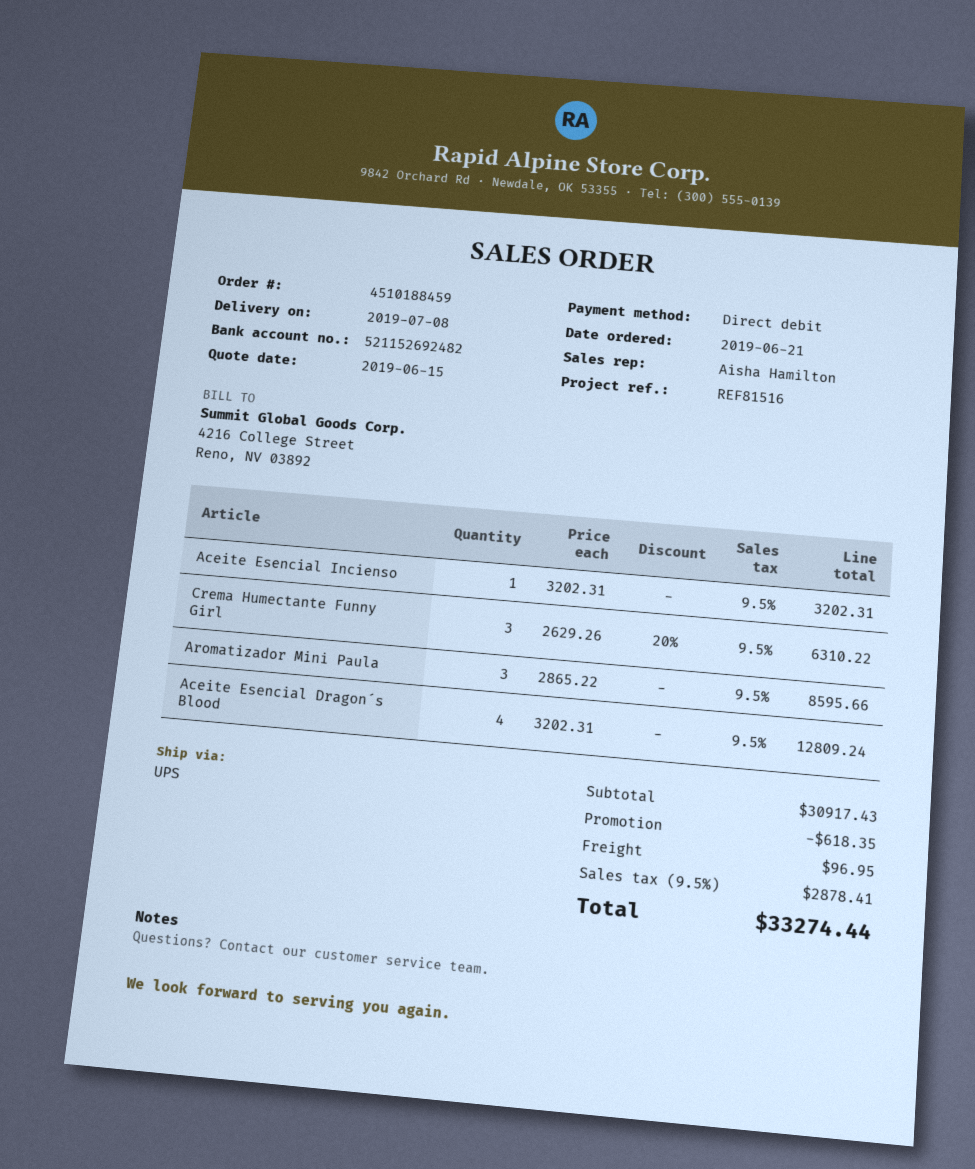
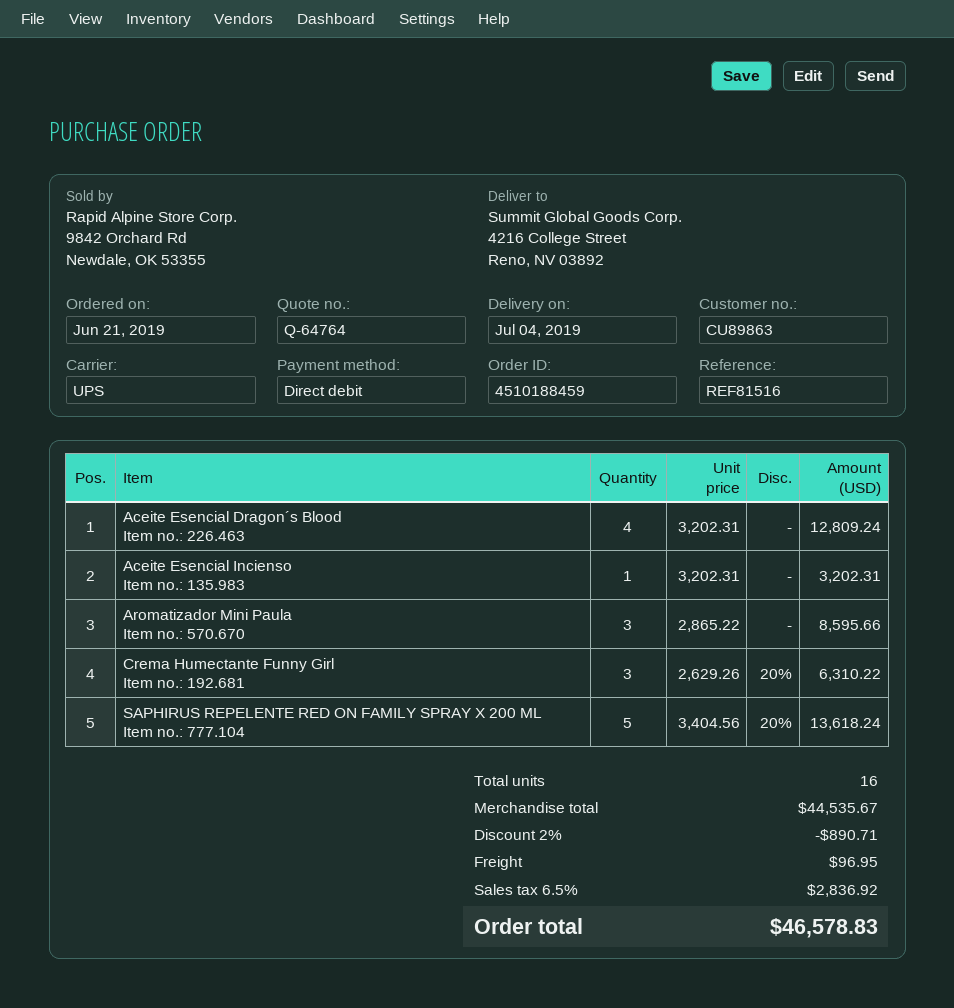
delivery date: 2019-07-08 -> 2019-07-04
SAPHIRUS REPELENTE RED ON FAMILY SPRAY X 200 ML: none -> 5 x 3404.56 - 20% = 13618.24
subtotal: 30917.43 -> 44535.67
discount: 618.35 -> 890.71
tax: 9.5% = 2878.41 -> 6.5% = 2836.92
total: 33274.44 -> 46578.83

